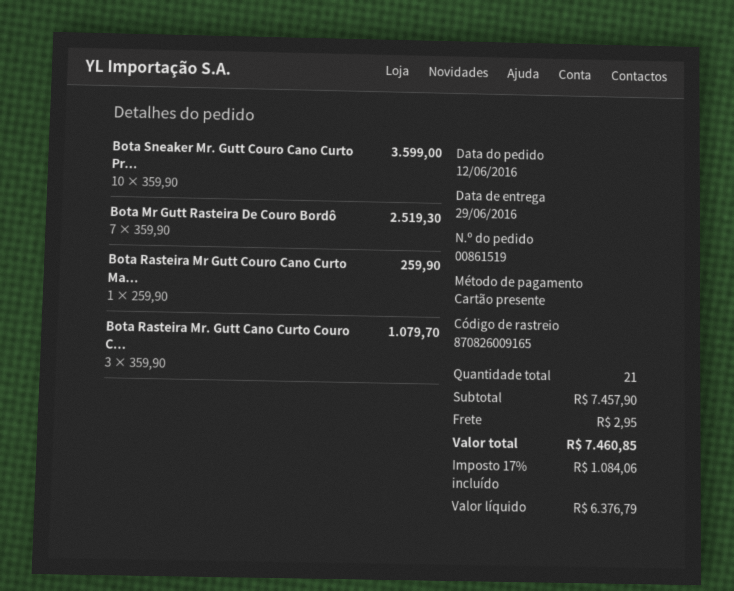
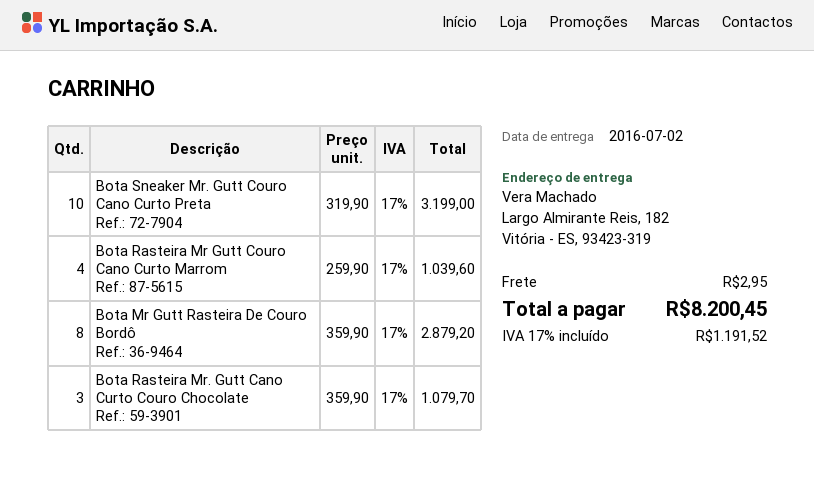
delivery date: 2016-06-29 -> 2016-07-02
Bota Sneaker Mr. Gutt Couro Cano Curto Pr...: 10 x 359.90 = 3599.00 -> 10 x 319.90 = 3199.00
Bota Mr Gutt Rasteira De Couro Bordô: 7 x 359.90 = 2519.30 -> 8 x 359.90 = 2879.20
Bota Rasteira Mr Gutt Couro Cano Curto Ma...: 1 x 259.90 = 259.90 -> 4 x 259.90 = 1039.60
tax: 17% = 1084.06 -> 17% = 1191.52
total: 7460.85 -> 8200.45

